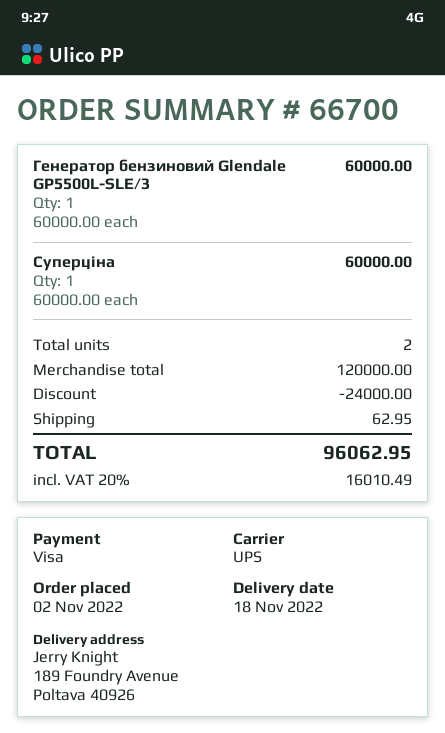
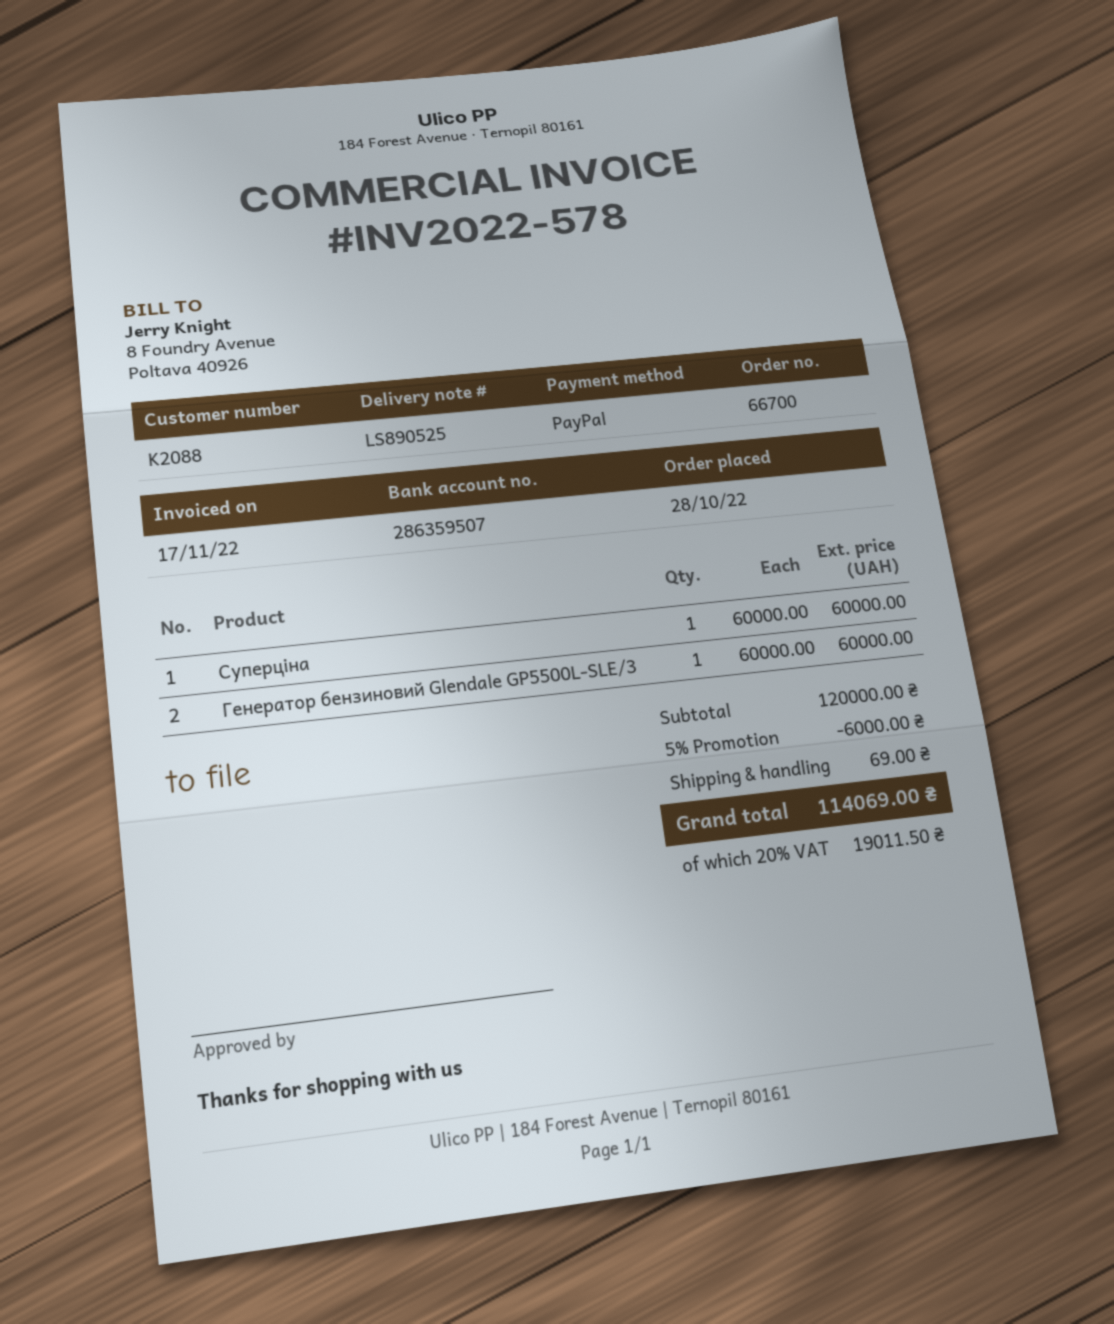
order date: 2022-11-02 -> 2022-10-28
payment method: Visa -> PayPal
discount: 24000.00 -> 6000.00
shipping: 62.95 -> 69.00
tax: 20% = 16010.49 -> 20% = 19011.50
total: 96062.95 -> 114069.00

